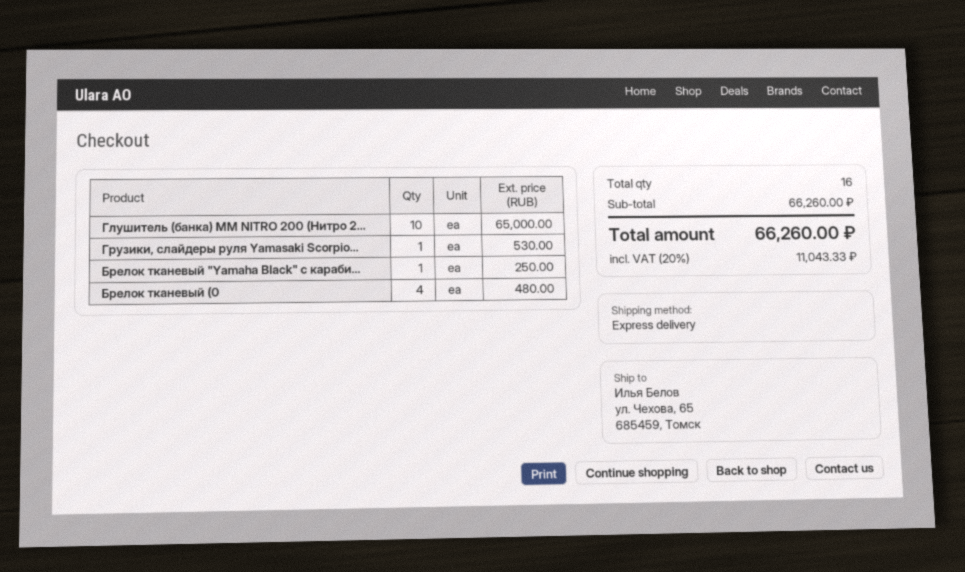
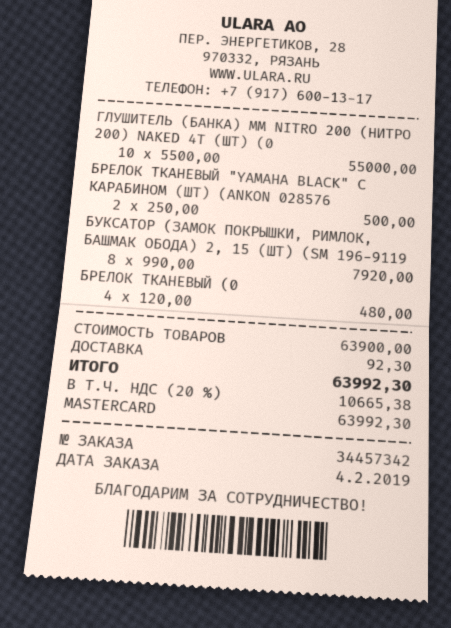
Глушитель (банка) ММ NITRO 200 (Нитро 2...: 10 for 65000.00 -> 10 for 55000.00
Грузики, слайдеры руля Yamasaki Scorpio...: 1 for 530.00 -> none
Брелок тканевый "Yamaha Black" с караби...: 1 for 250.00 -> 2 for 500.00
БУКСАТОР (ЗАМОК ПОКРЫШКИ, РИМЛОК, БАШМАК ОБОДА) 2, 15 (ШТ) (SM 196-9119: none -> 8 for 7920.00
subtotal: 66260.00 -> 63900.00
shipping: none -> 92.30
tax: 20% = 11043.33 -> 20% = 10665.38
total: 66260.00 -> 63992.30

